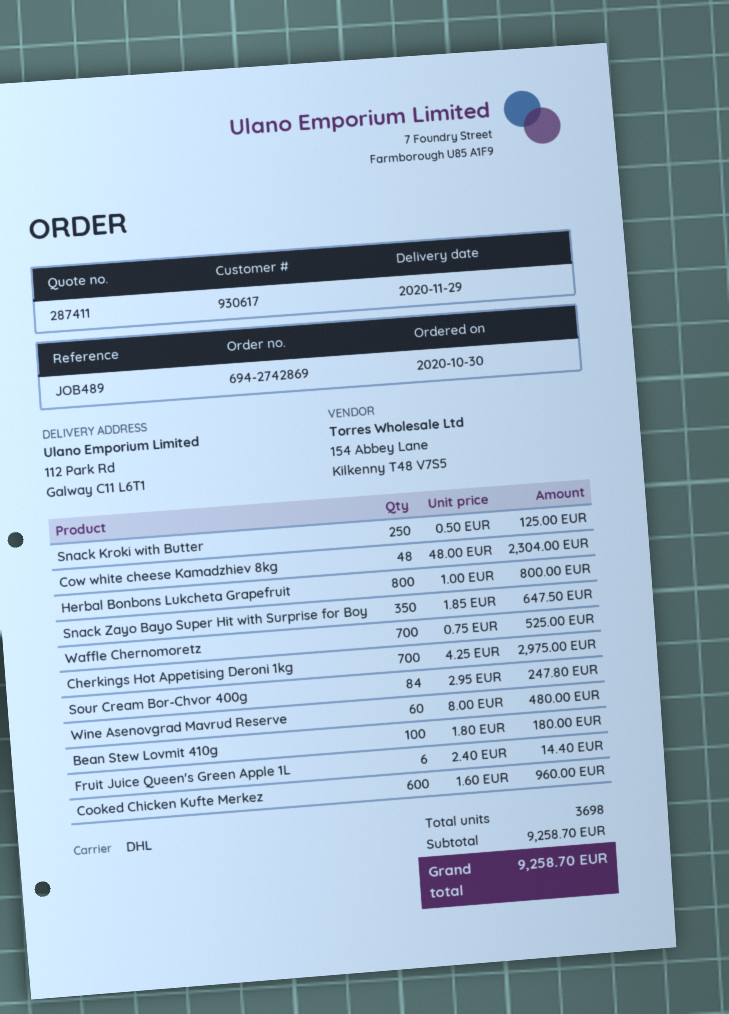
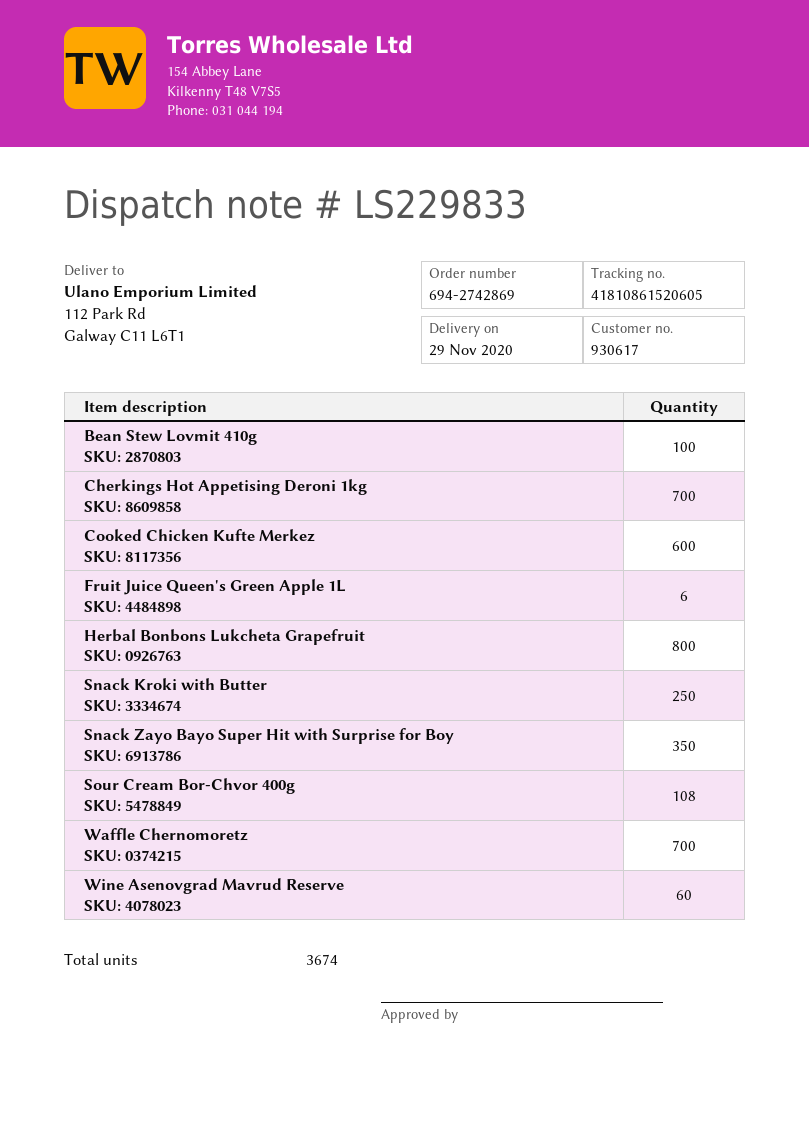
Cow white cheese Kamadzhiev 8kg: 48 -> none
Sour Cream Bor-Chvor 400g: 84 -> 108
total quantity: 3698 -> 3674

